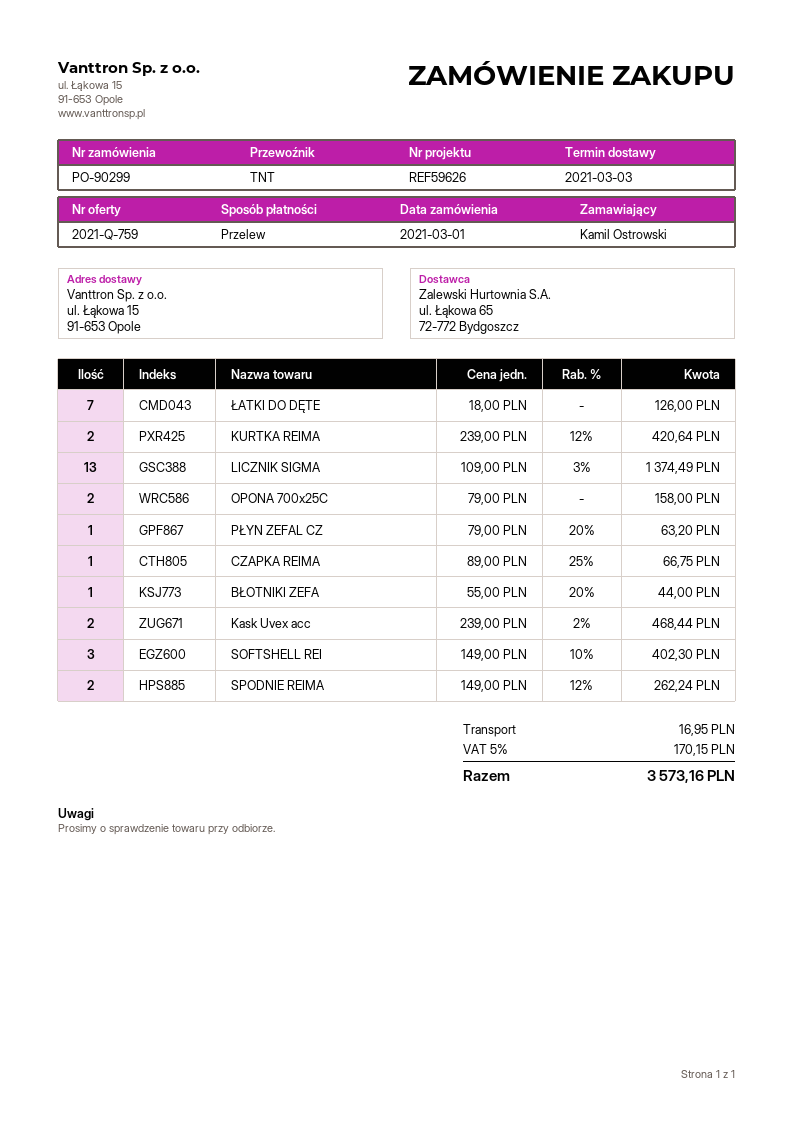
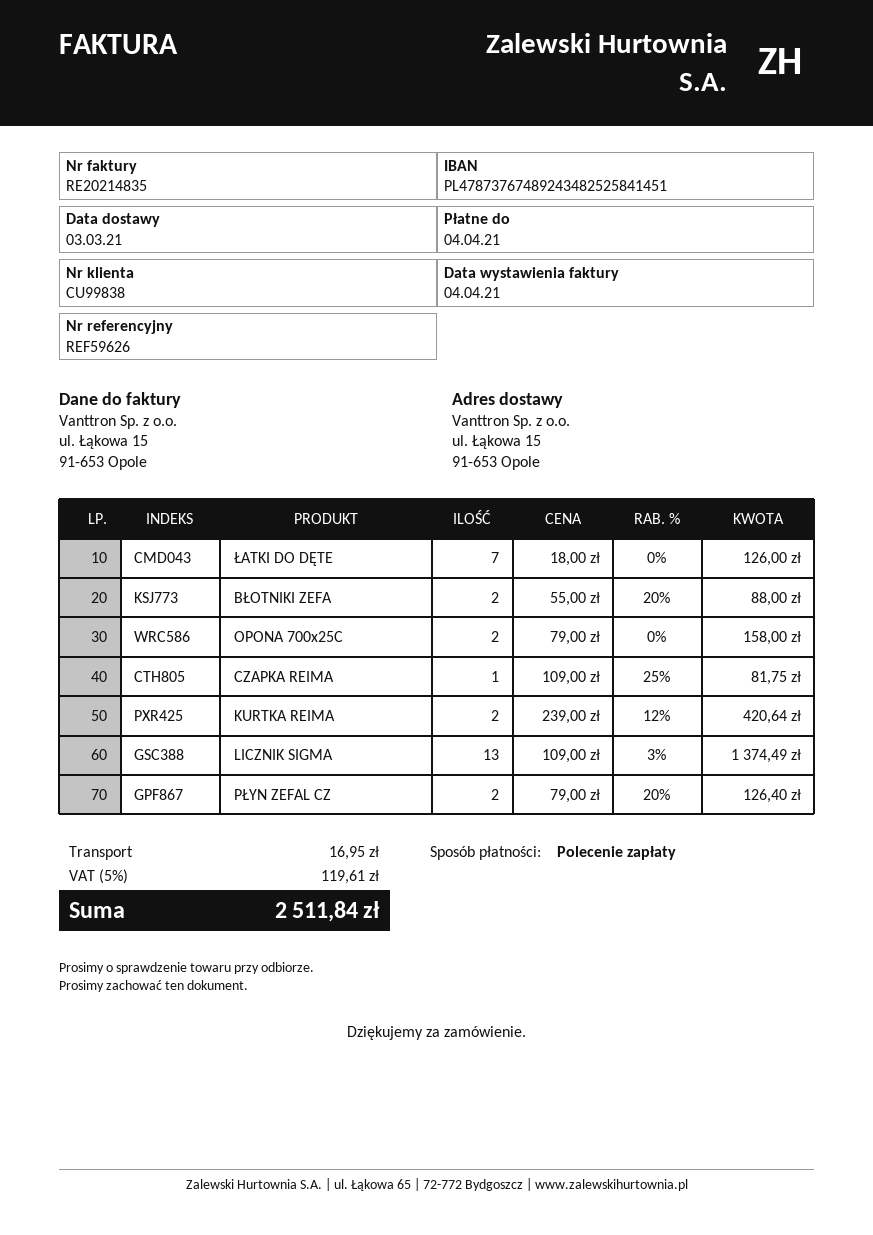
payment method: bank transfer -> direct debit
PŁYN ZEFAL CZ: 1 x 79.00 - 20% = 63.20 -> 2 x 79.00 - 20% = 126.40
CZAPKA REIMA: 1 x 89.00 - 25% = 66.75 -> 1 x 109.00 - 25% = 81.75
BŁOTNIKI ZEFA: 1 x 55.00 - 20% = 44.00 -> 2 x 55.00 - 20% = 88.00
Kask Uvex acc: 2 x 239.00 - 2% = 468.44 -> none
SOFTSHELL REI: 3 x 149.00 - 10% = 402.30 -> none
SPODNIE REIMA: 2 x 149.00 - 12% = 262.24 -> none
tax: 5% = 170.15 -> 5% = 119.61
total: 3573.16 -> 2511.84

